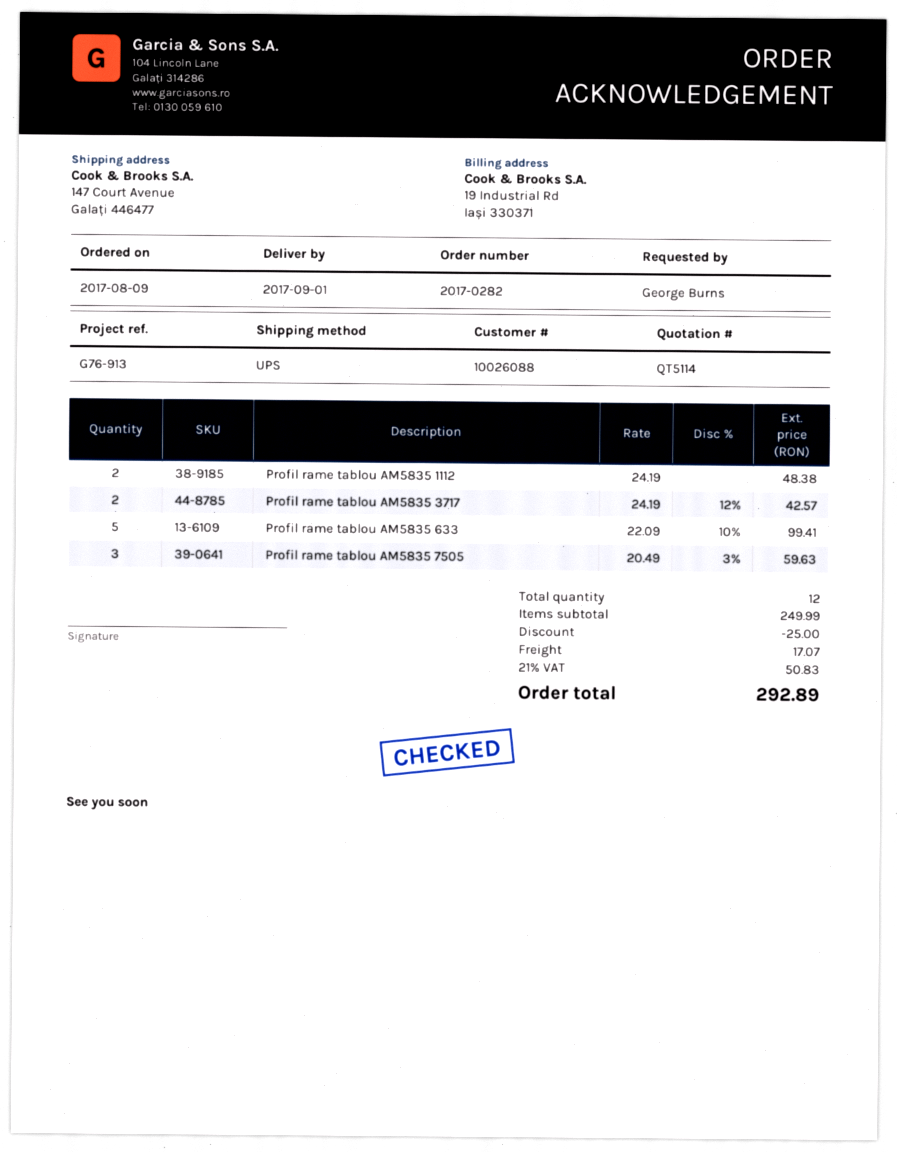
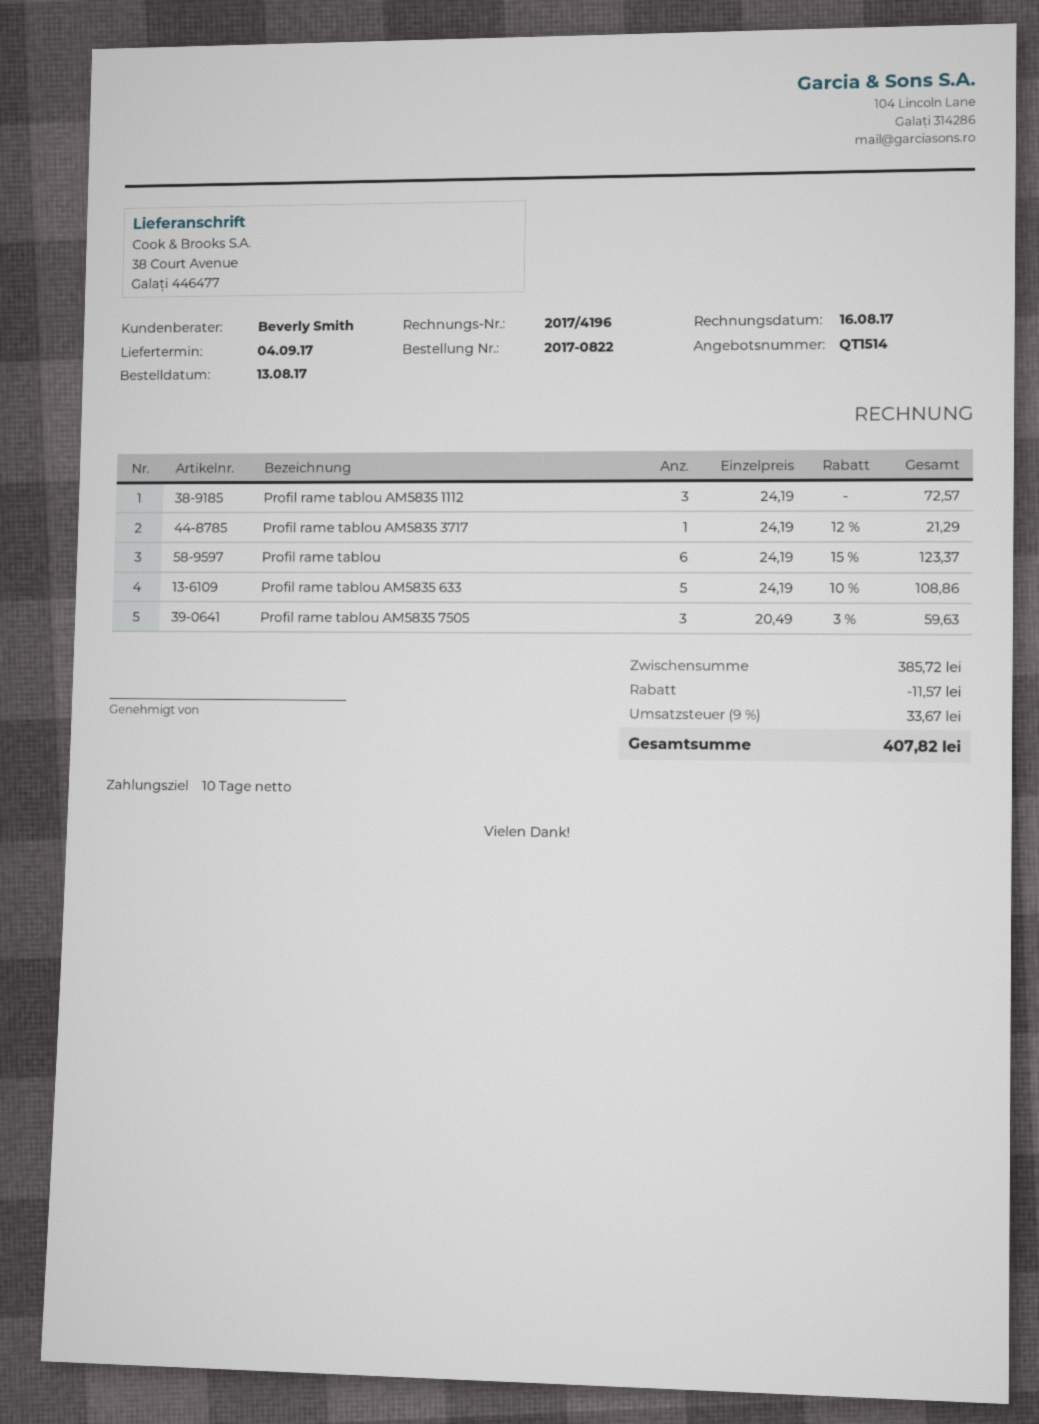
quote number: QT5114 -> QT1514
order number: 2017-0282 -> 2017-0822
order date: 2017-08-09 -> 2017-08-13
delivery date: 2017-09-01 -> 2017-09-04
ship to: 147 Court Avenue, Galați 446477 -> 38 Court Avenue, Galați 446477
Profil rame tablou AM5835 1112: 2 x 24.19 = 48.38 -> 3 x 24.19 = 72.57
Profil rame tablou AM5835 3717: 2 x 24.19 - 12% = 42.57 -> 1 x 24.19 - 12% = 21.29
Profil rame tablou AM5835 633: 5 x 22.09 - 10% = 99.41 -> 5 x 24.19 - 10% = 108.86
Profil rame tablou: none -> 6 x 24.19 - 15% = 123.37
subtotal: 249.99 -> 385.72
discount: 25.00 -> 11.57
shipping: 17.07 -> none
tax: 21% = 50.83 -> 9% = 33.67
total: 292.89 -> 407.82

